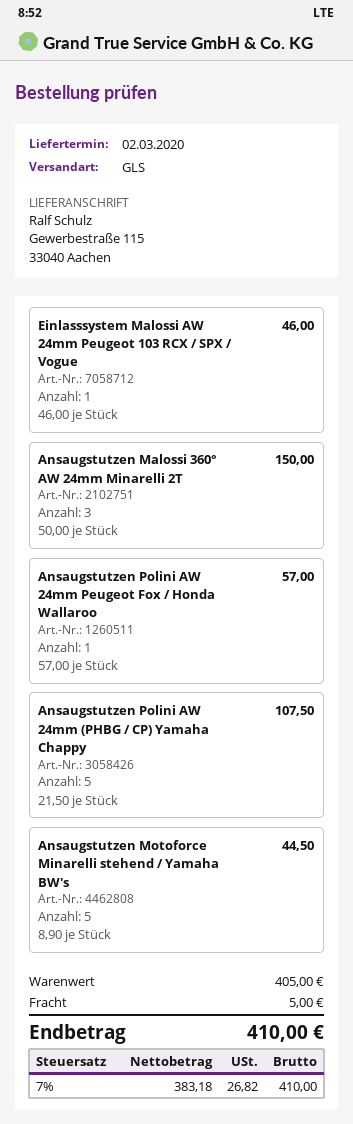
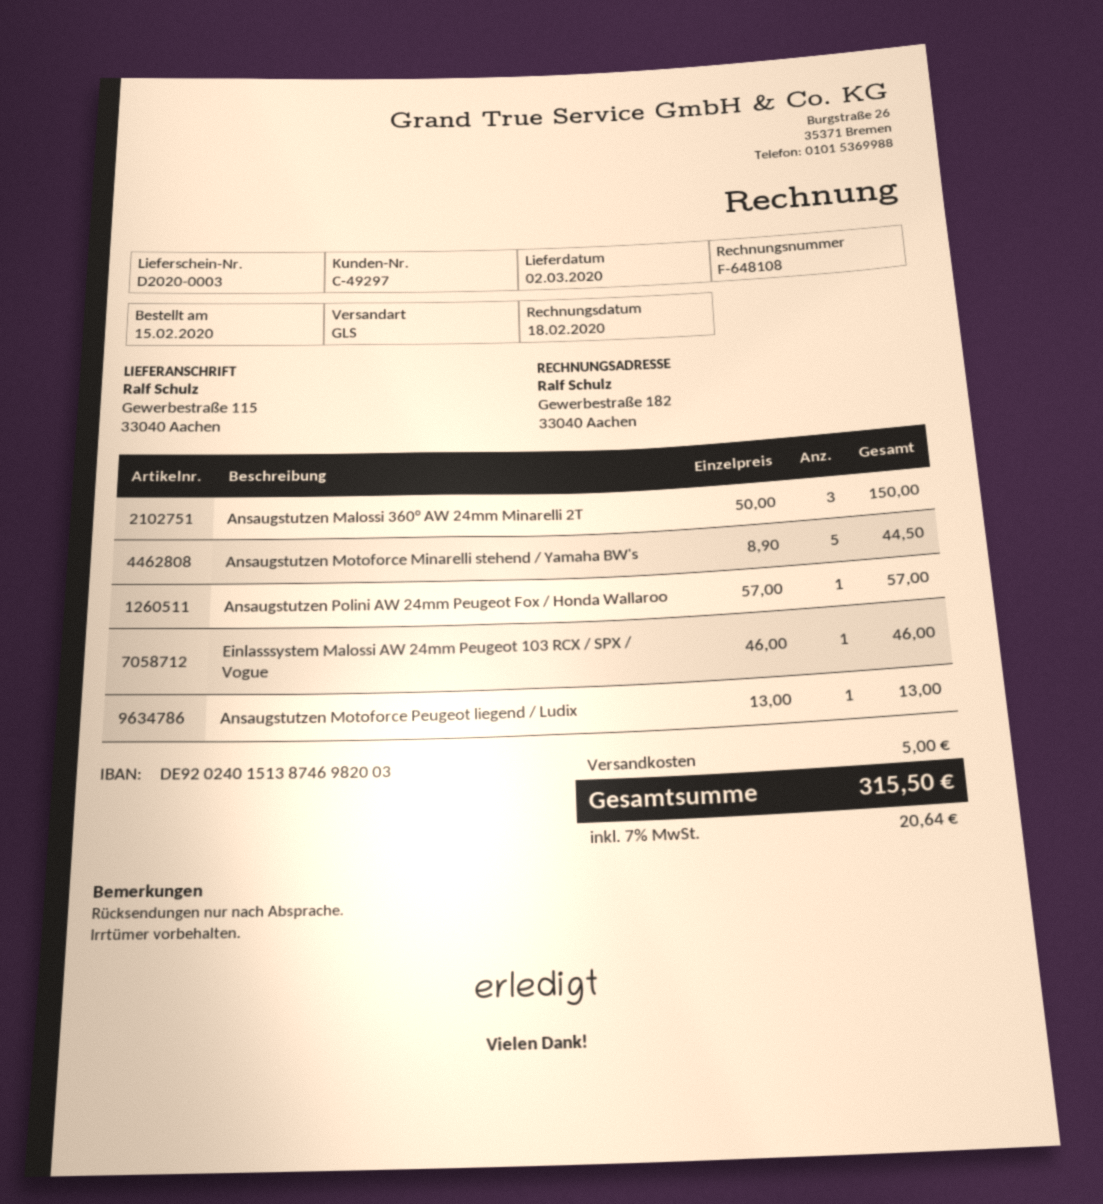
Ansaugstutzen Polini AW 24mm (PHBG / CP) Yamaha Chappy: 5 x 21.50 = 107.50 -> none
Ansaugstutzen Motoforce Peugeot liegend / Ludix: none -> 1 x 13.00 = 13.00
tax: 7% = 26.82 -> 7% = 20.64
total: 410.00 -> 315.50

